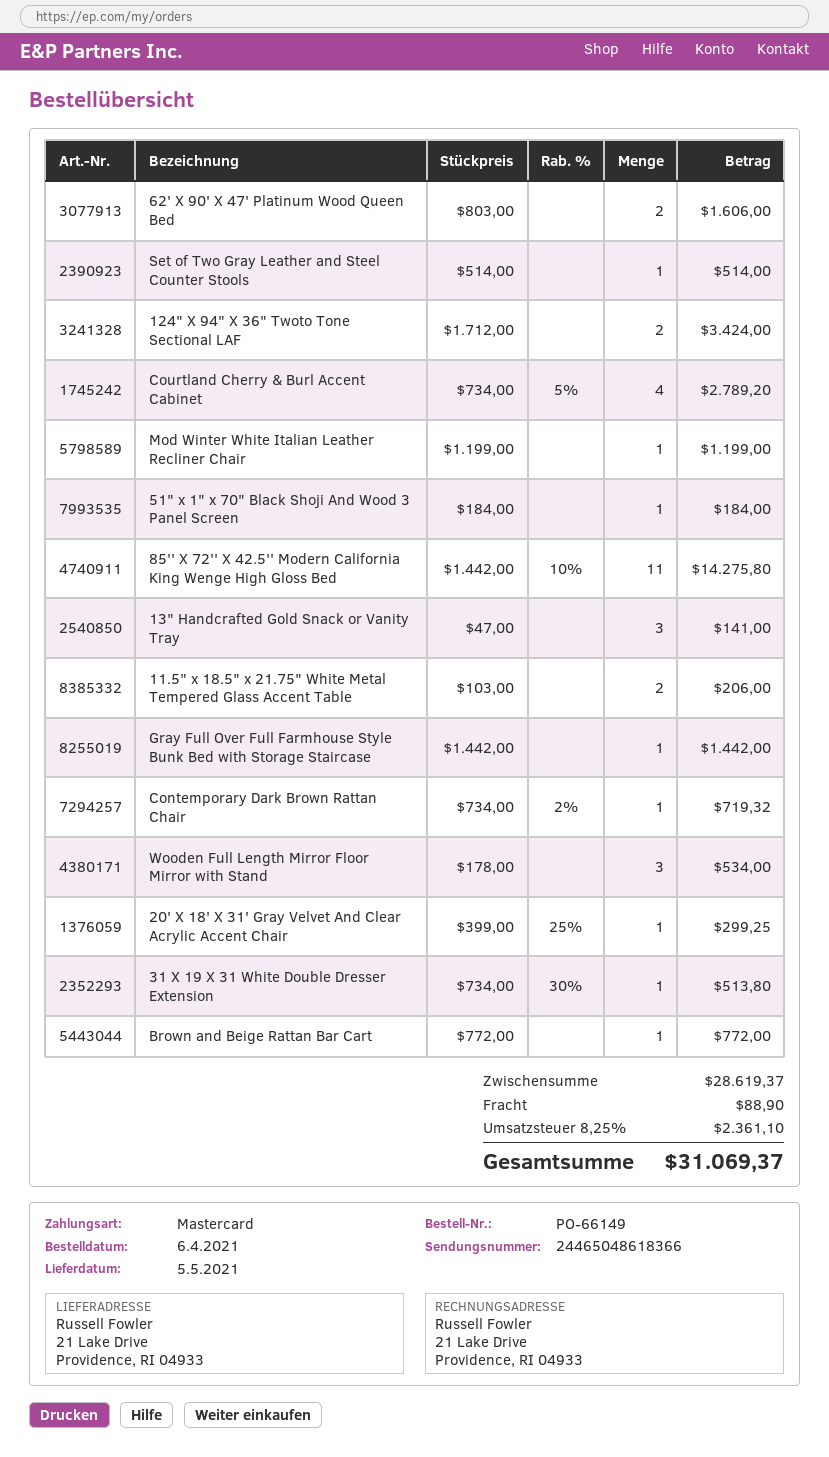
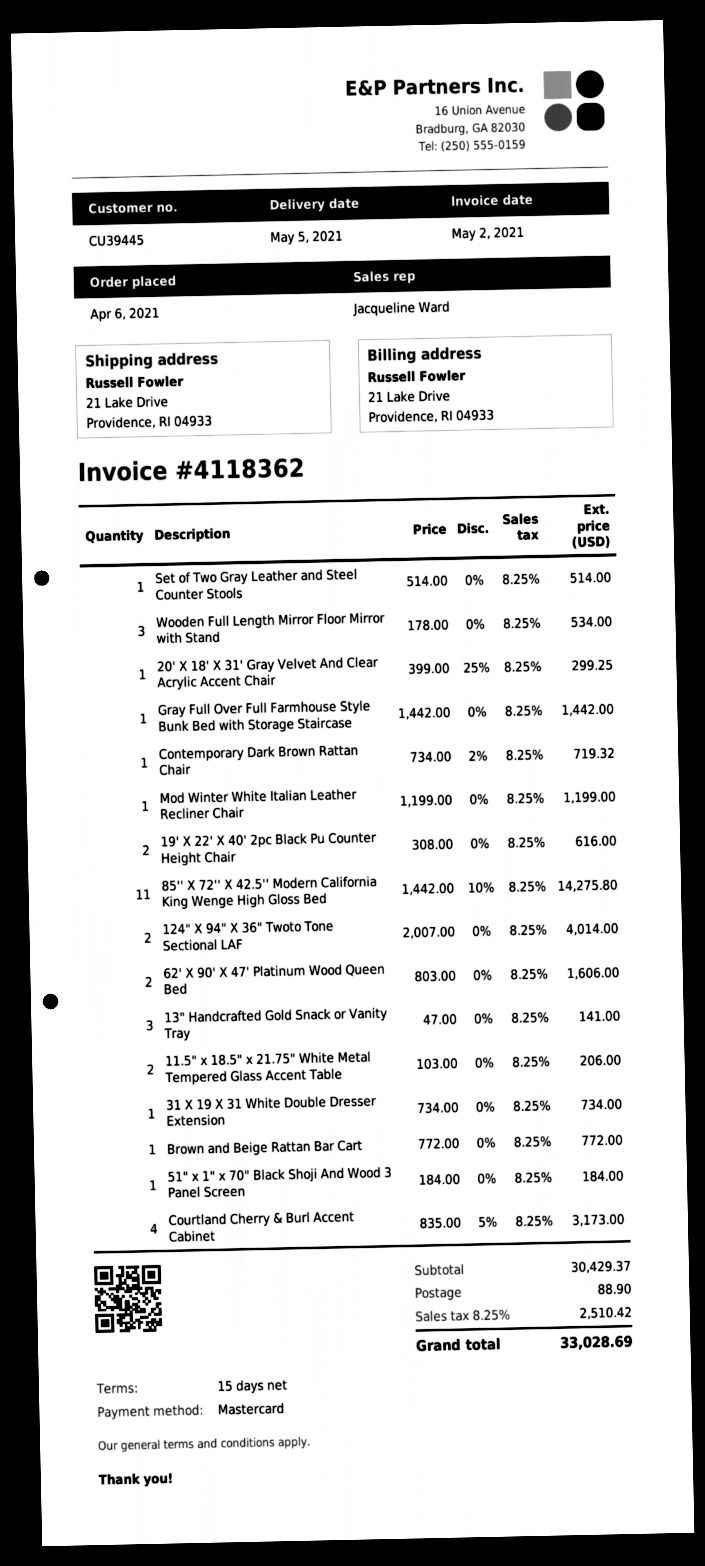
124" X 94" X 36" Twoto Tone Sectional LAF: 2 x 1712.00 = 3424.00 -> 2 x 2007.00 = 4014.00
Courtland Cherry & Burl Accent Cabinet: 4 x 734.00 - 5% = 2789.20 -> 4 x 835.00 - 5% = 3173.00
31 X 19 X 31 White Double Dresser Extension: 1 x 734.00 - 30% = 513.80 -> 1 x 734.00 = 734.00
19' X 22' X 40' 2pc Black Pu Counter Height Chair: none -> 2 x 308.00 = 616.00
subtotal: 28619.37 -> 30429.37
tax: 8.25% = 2361.10 -> 8.25% = 2510.42
total: 31069.37 -> 33028.69

